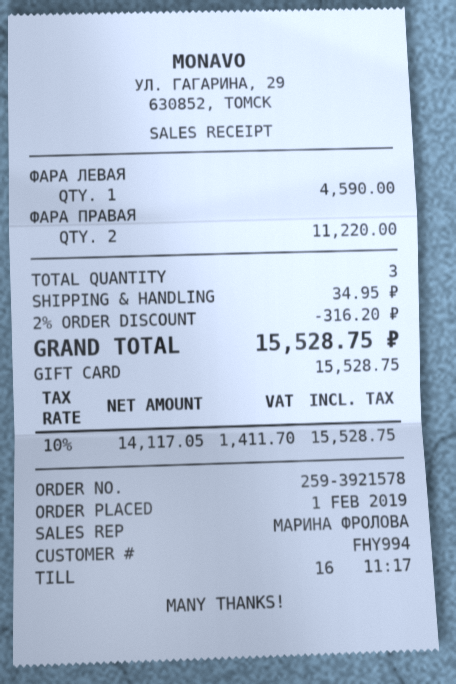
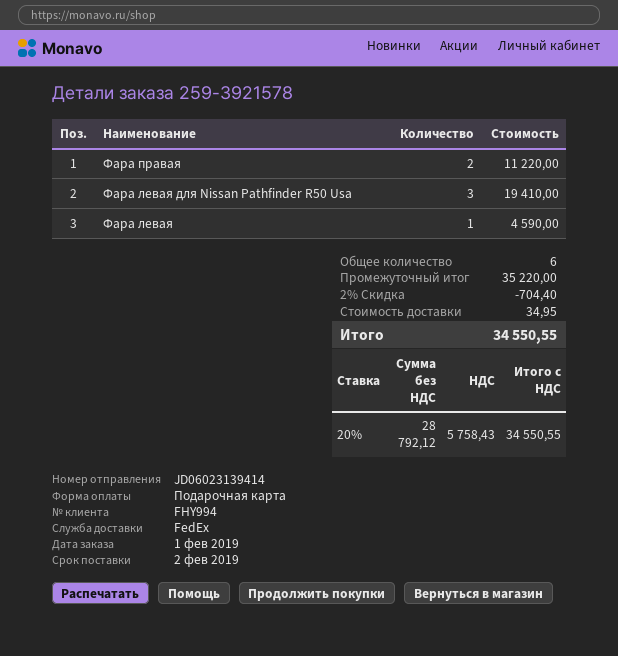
Фара левая для Nissan Pathfinder R50 Usa: none -> 3 for 19410.00
total quantity: 3 -> 6
discount: 2% = 316.20 -> 2% = 704.40
net: 14117.05 -> 28792.12
tax: 10% = 1411.70 -> 20% = 5758.43
total: 15528.75 -> 34550.55

